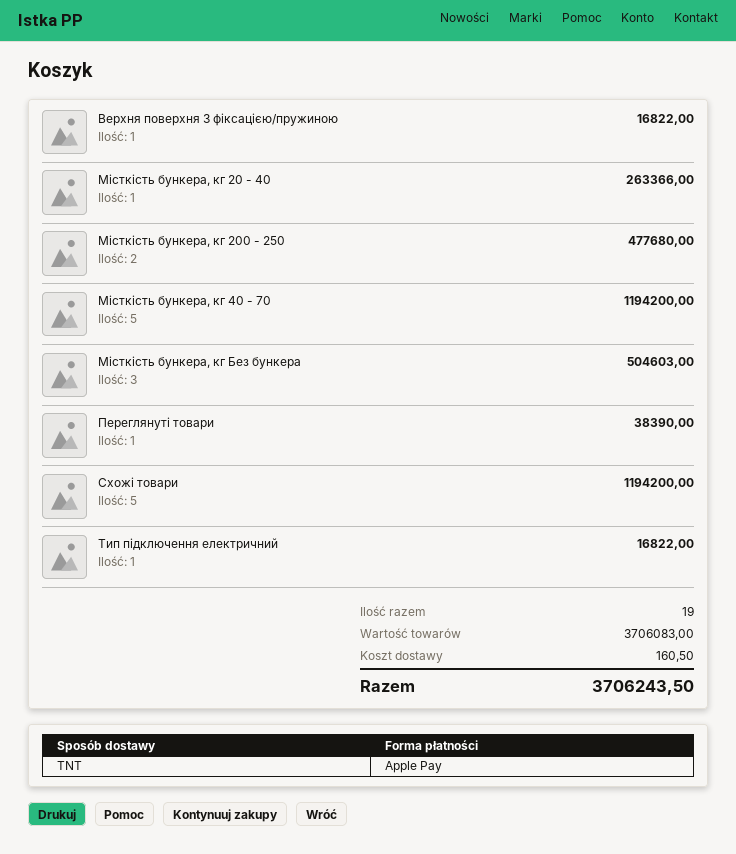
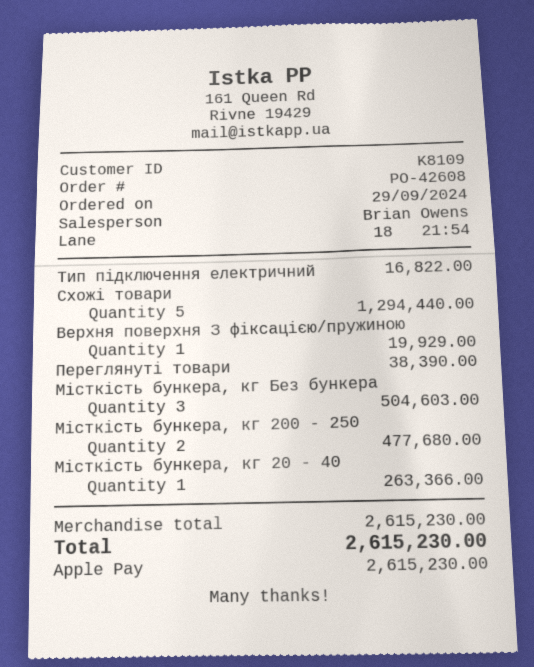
Верхня поверхня З фіксацією/пружиною: 1 for 16822.00 -> 1 for 19929.00
Місткість бункера, кг 40 - 70: 5 for 1194200.00 -> none
Схожі товари: 5 for 1194200.00 -> 5 for 1294440.00
subtotal: 3706083.00 -> 2615230.00
shipping: 160.50 -> none
total: 3706243.50 -> 2615230.00

